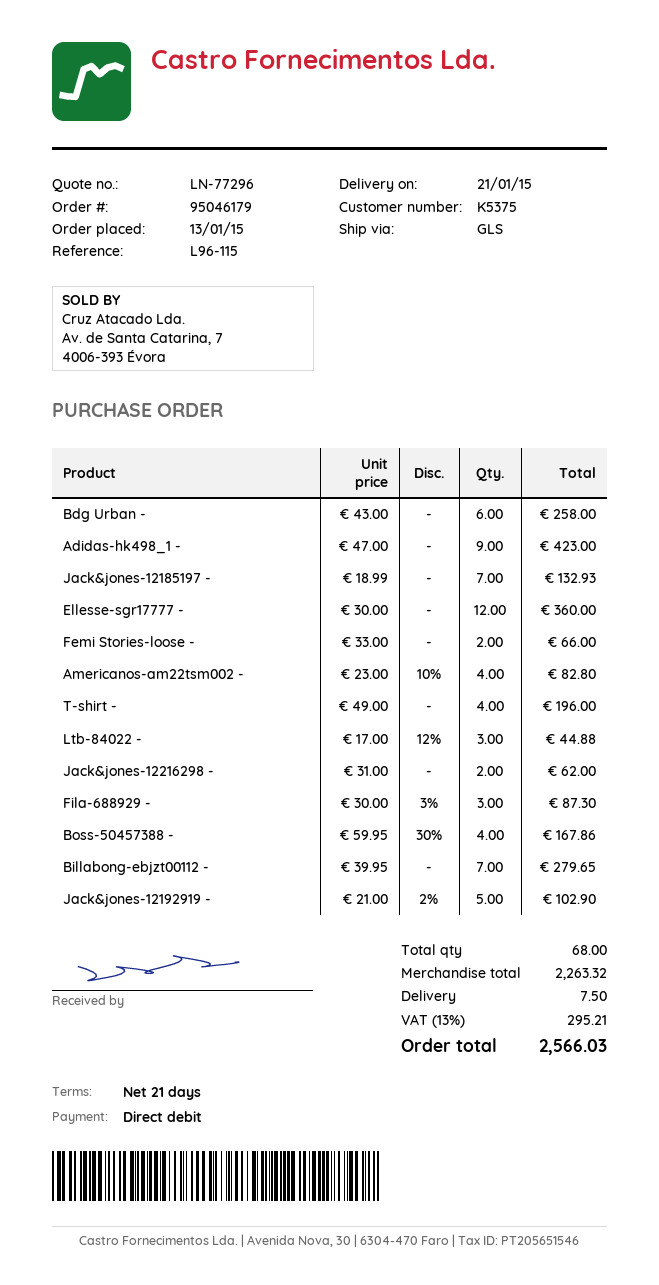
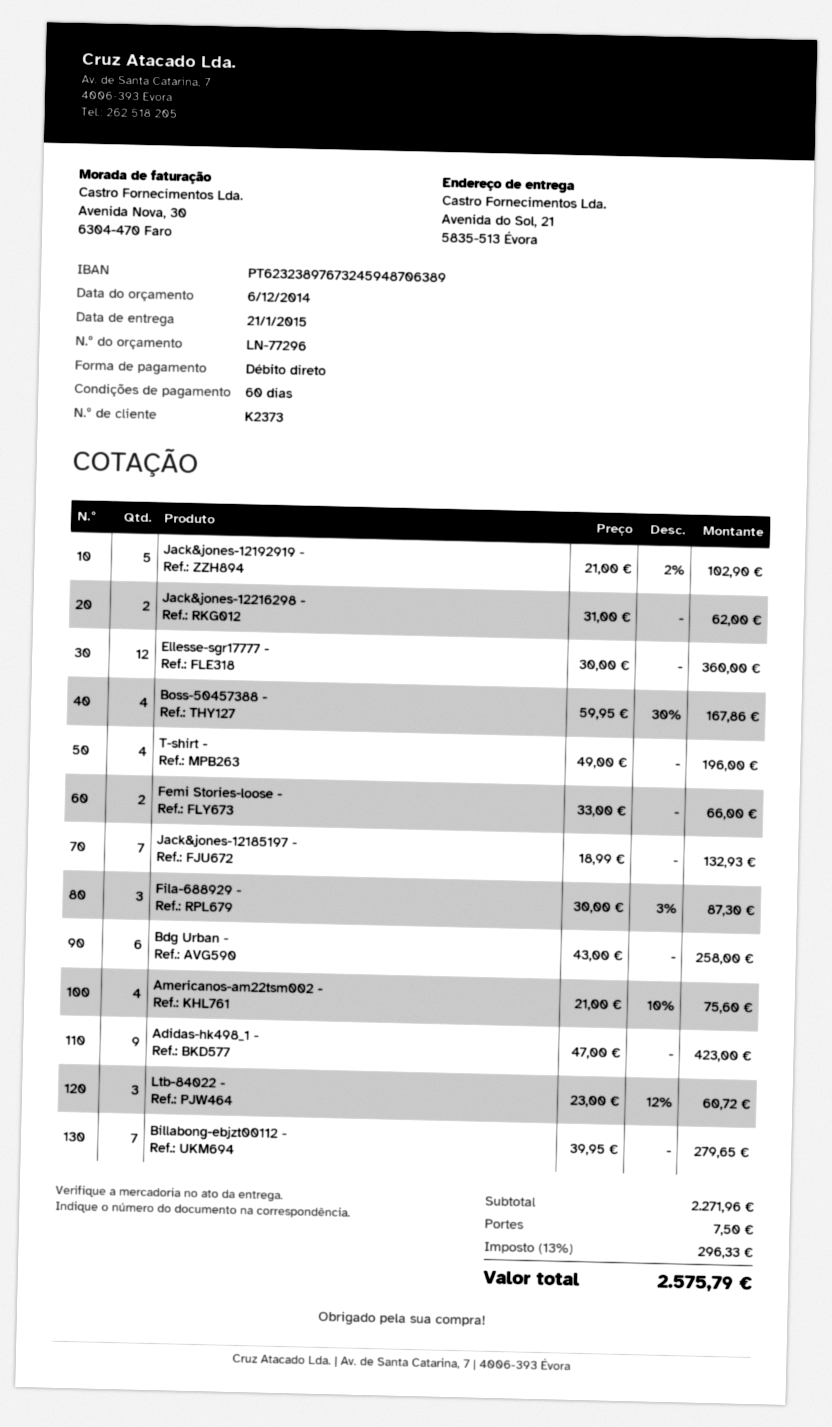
payment terms: 21 days -> 60 days
customer number: K5375 -> K2373
Americanos-am22tsm002 -: 4 x 23.00 - 10% = 82.80 -> 4 x 21.00 - 10% = 75.60
Ltb-84022 -: 3 x 17.00 - 12% = 44.88 -> 3 x 23.00 - 12% = 60.72
subtotal: 2263.32 -> 2271.96
tax: 13% = 295.21 -> 13% = 296.33
total: 2566.03 -> 2575.79

